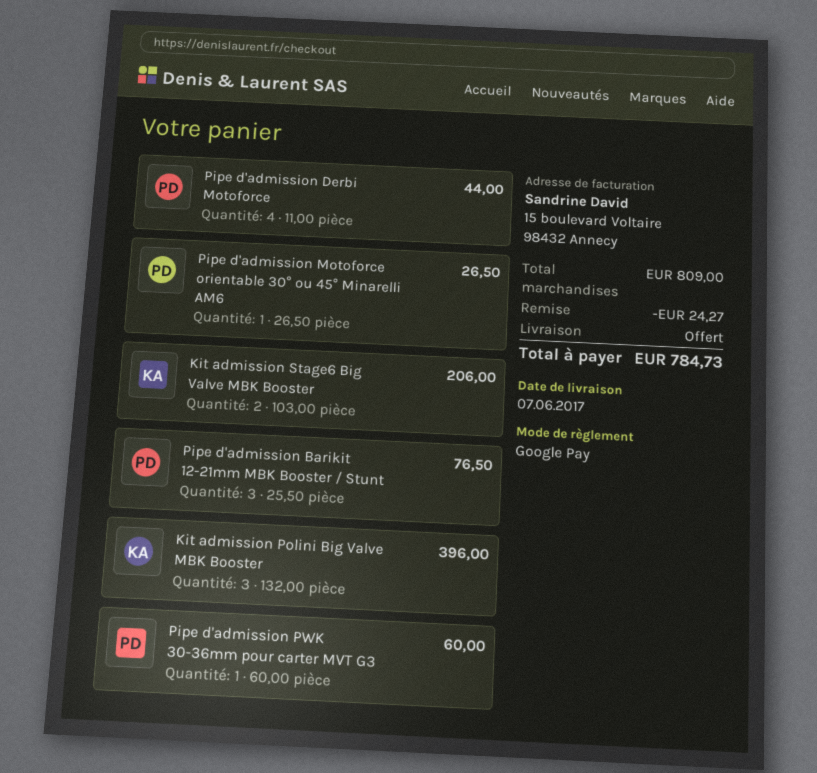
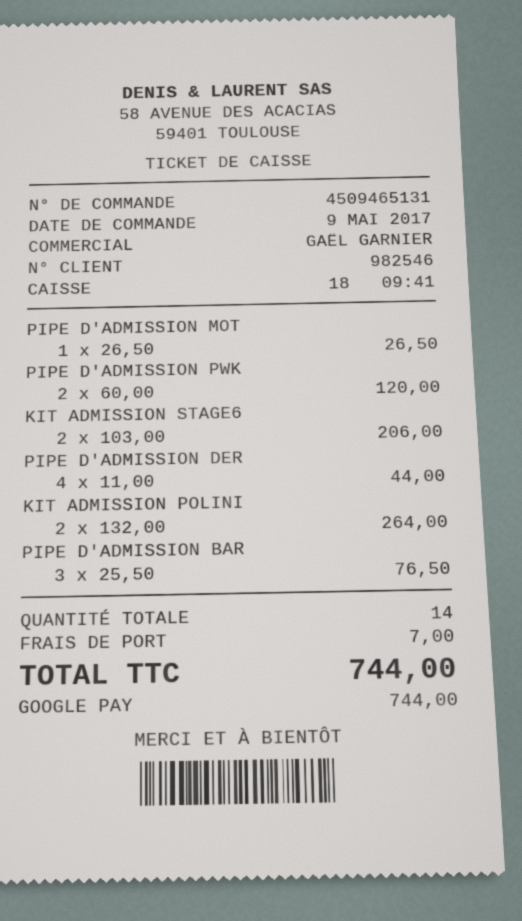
Kit admission Polini Big Valve MBK Booster: 3 x 132.00 = 396.00 -> 2 x 132.00 = 264.00
Pipe d'admission PWK 30-36mm pour carter MVT G3: 1 x 60.00 = 60.00 -> 2 x 60.00 = 120.00
discount: 24.27 -> none
shipping: 0.00 -> 7.00
total: 784.73 -> 744.00

